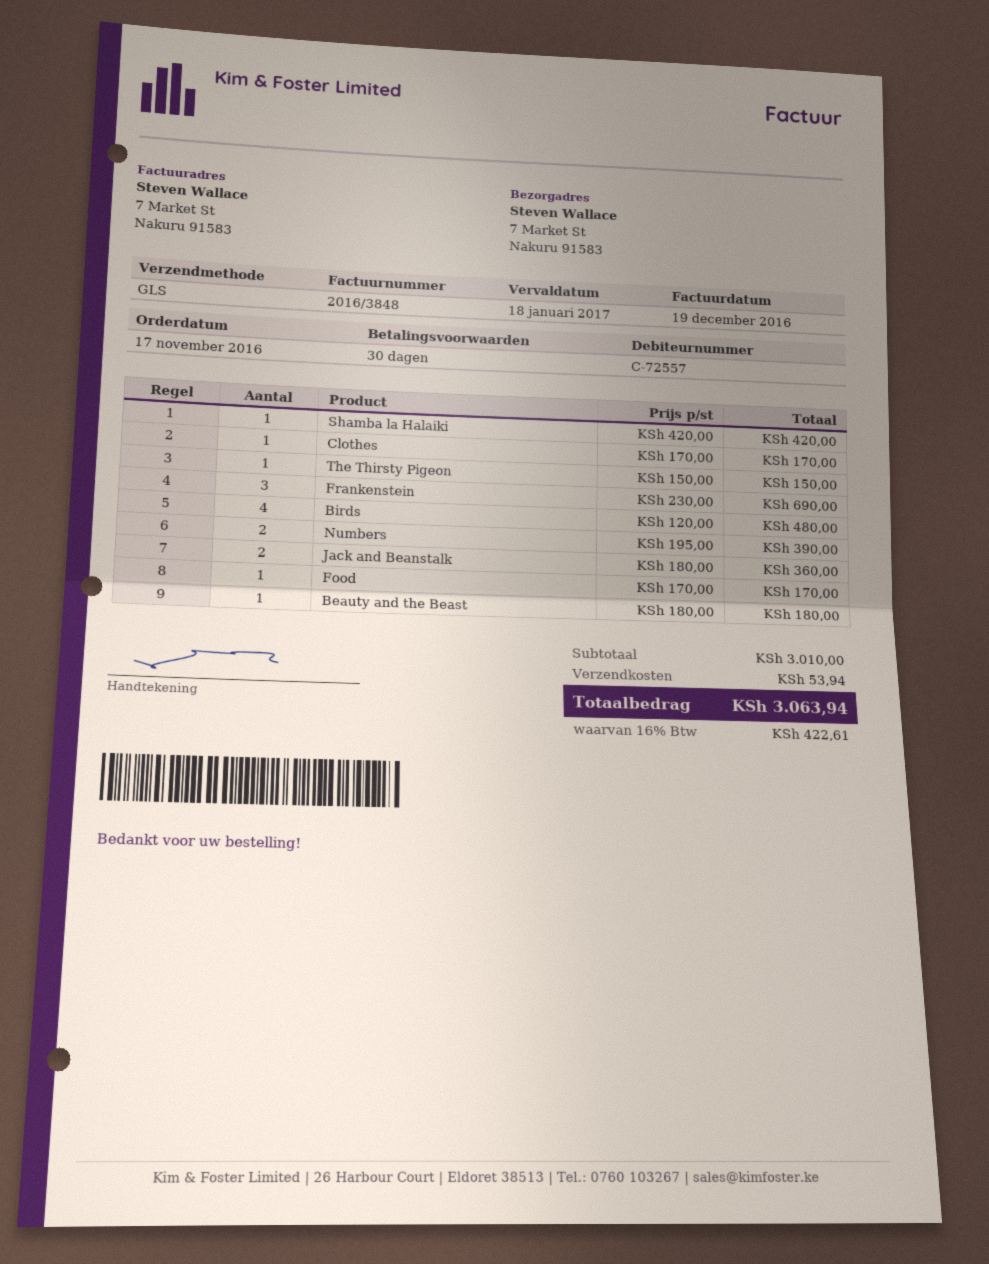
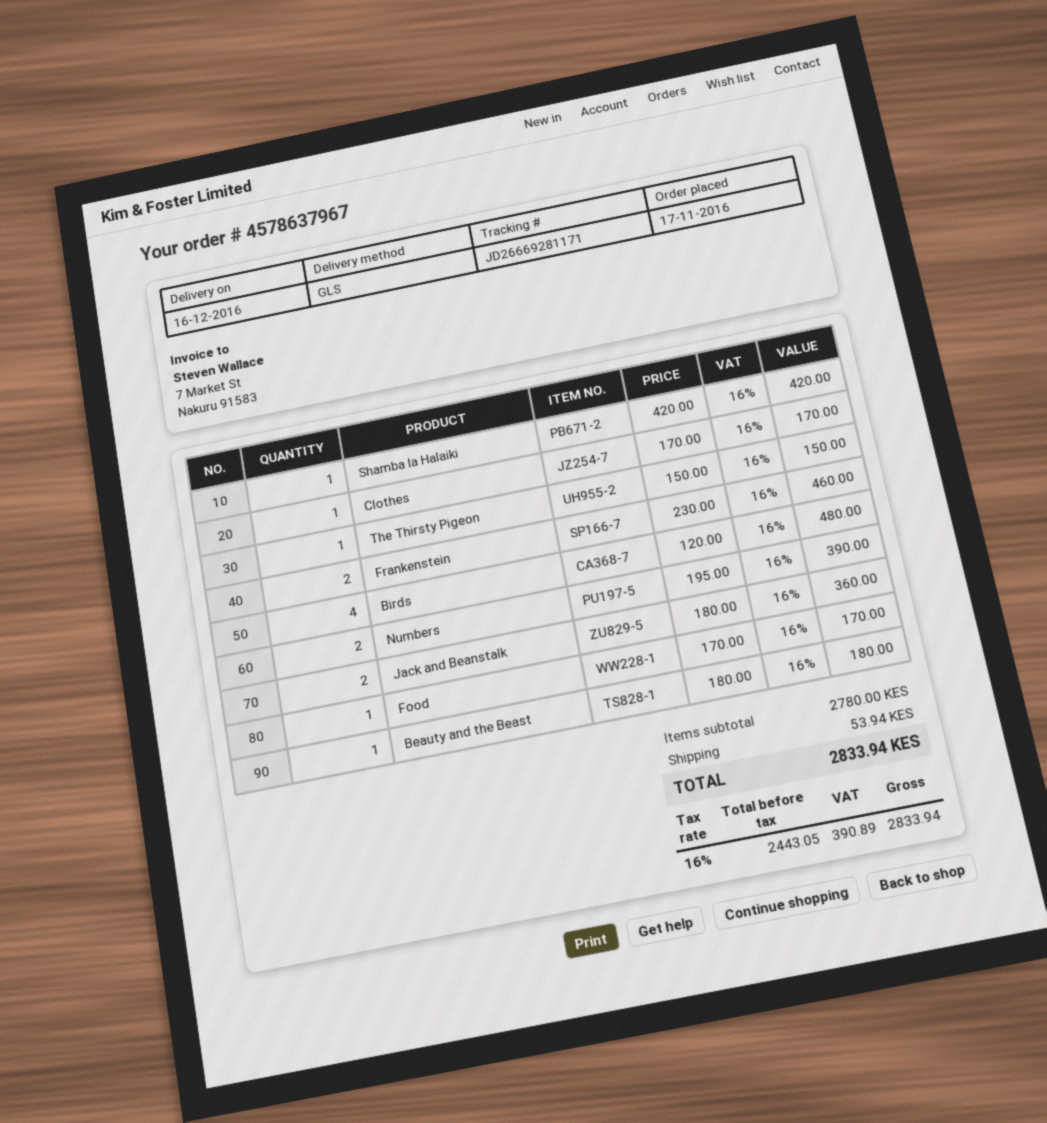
Frankenstein: 3 x 230.00 = 690.00 -> 2 x 230.00 = 460.00
subtotal: 3010.00 -> 2780.00
tax: 16% = 422.61 -> 16% = 390.89
total: 3063.94 -> 2833.94

